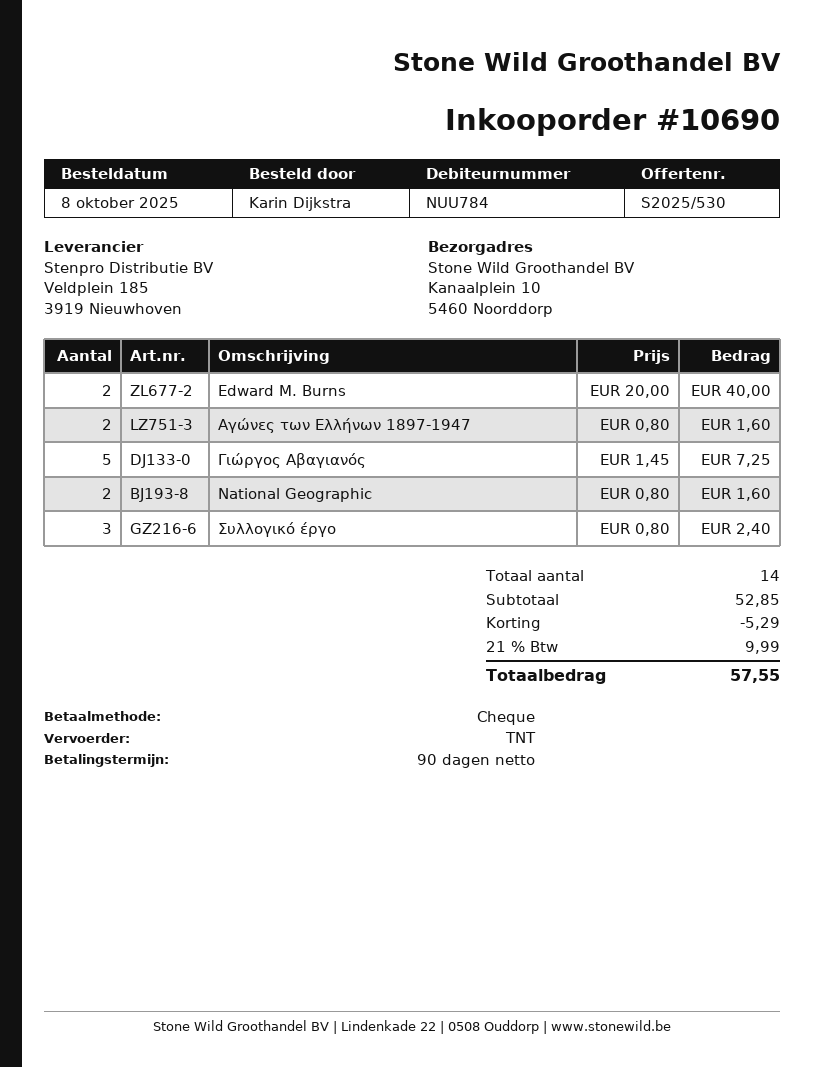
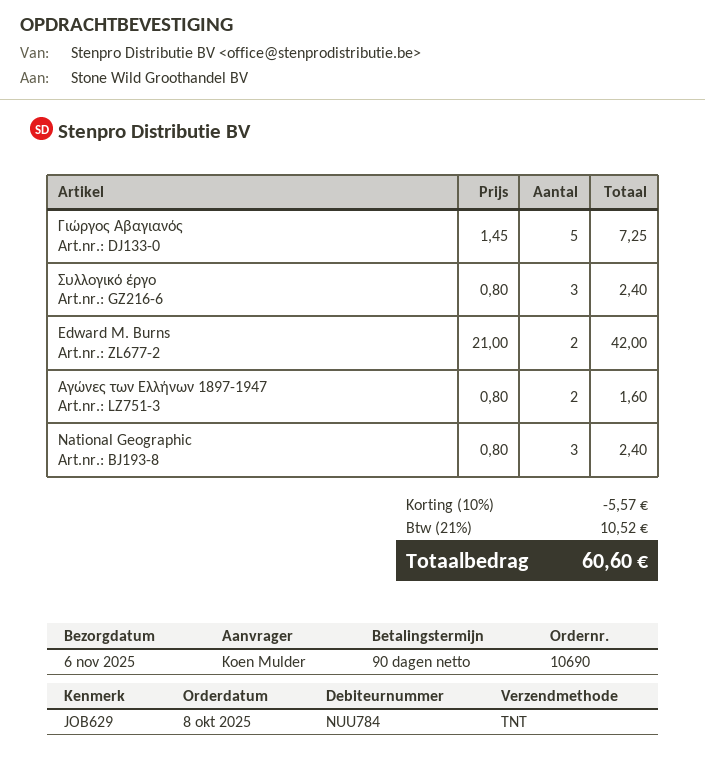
ordered by: Karin Dijkstra -> Koen Mulder
Edward M. Burns: 2 x 20.00 = 40.00 -> 2 x 21.00 = 42.00
National Geographic: 2 x 0.80 = 1.60 -> 3 x 0.80 = 2.40
discount: 5.29 -> 5.57
tax: 21% = 9.99 -> 21% = 10.52
total: 57.55 -> 60.60

